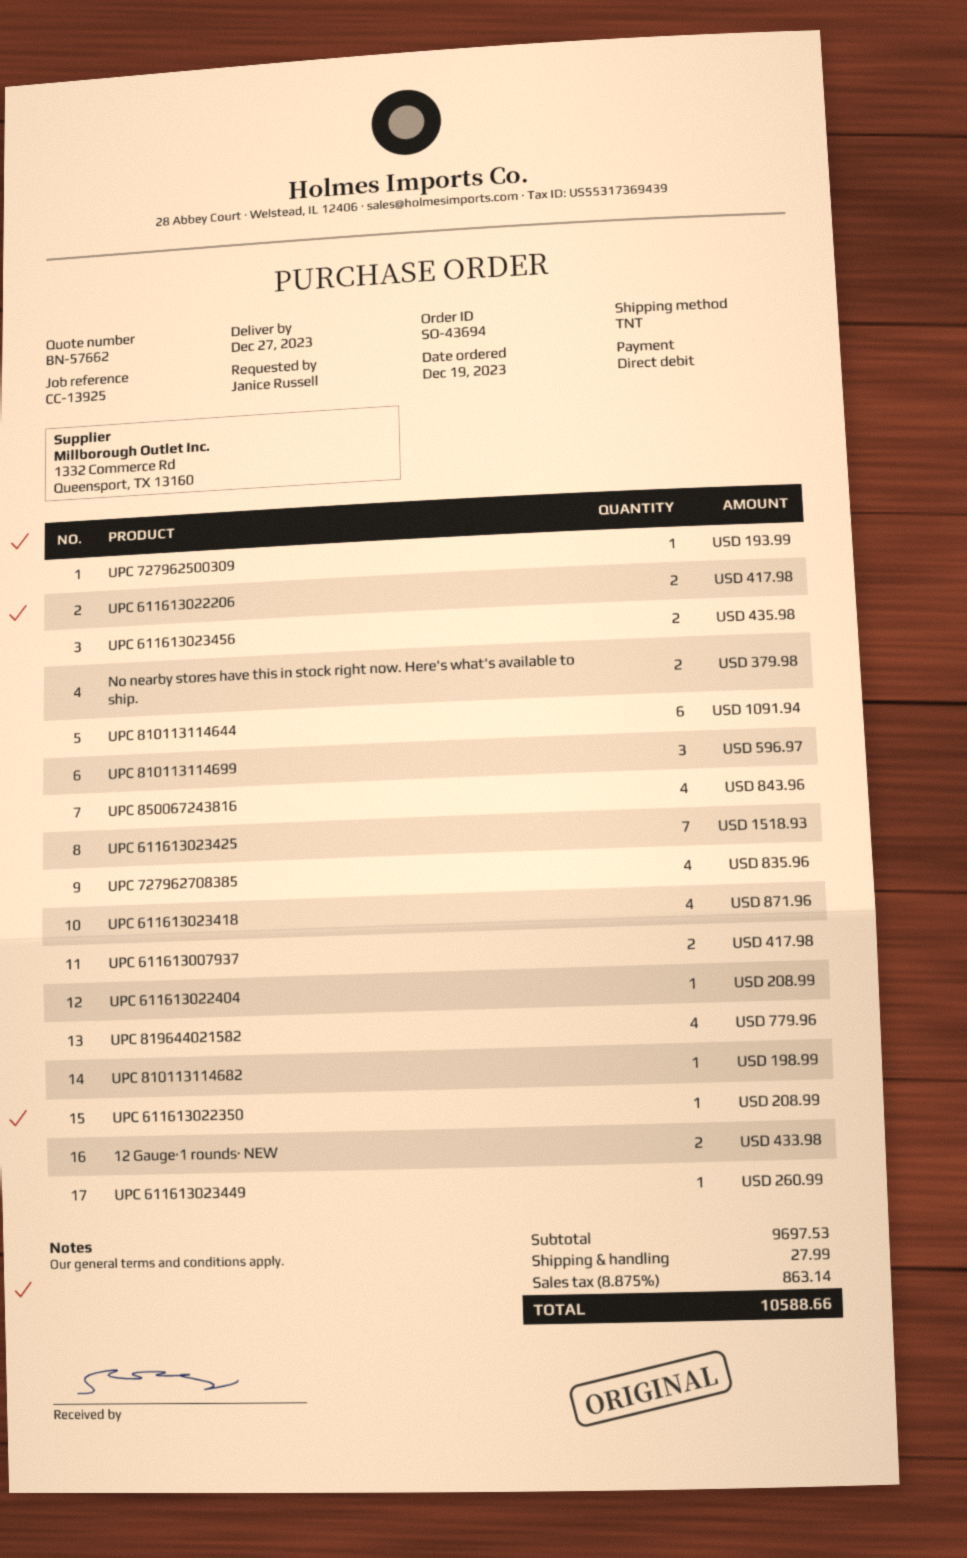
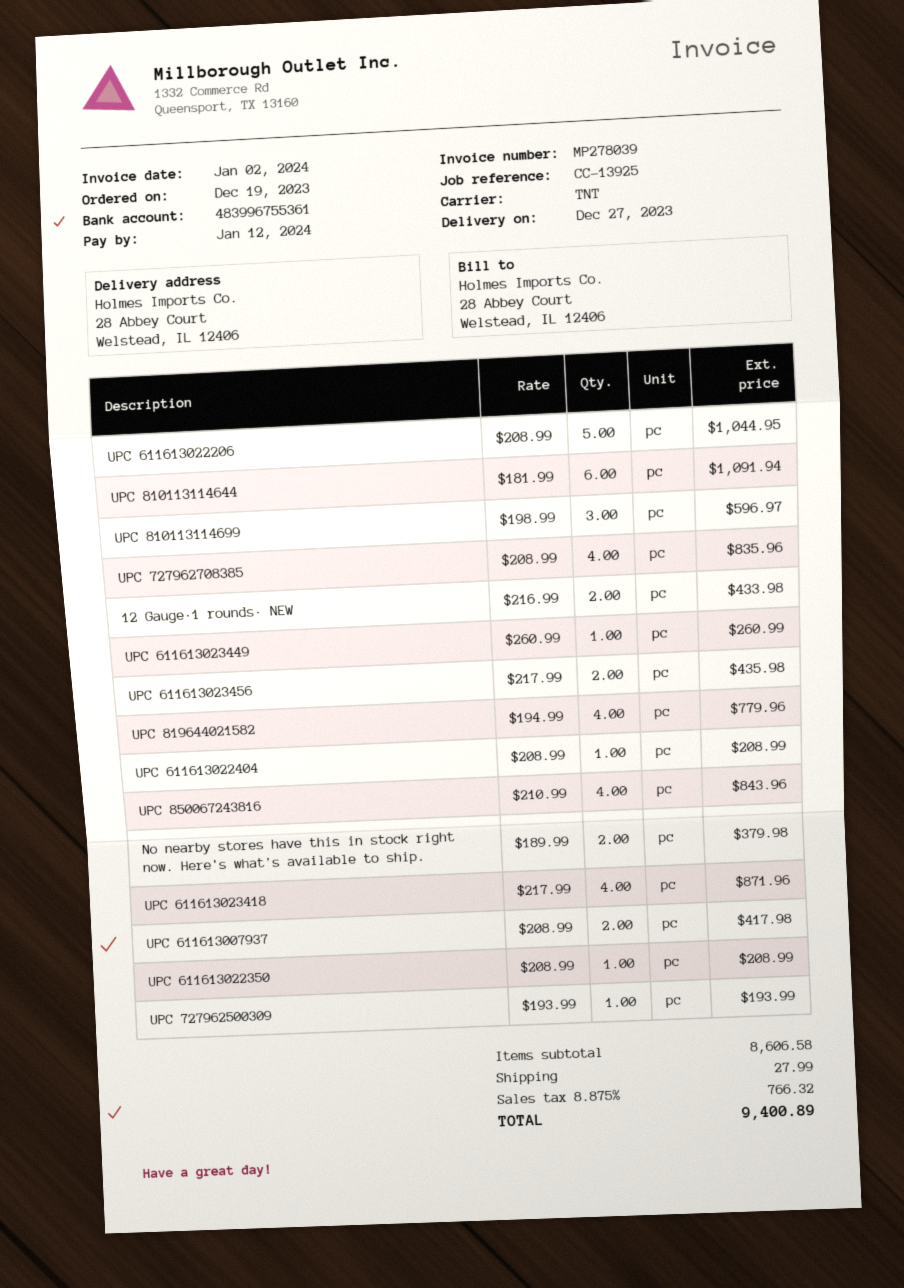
UPC 611613022206: 2 for 417.98 -> 5 for 1044.95
UPC 611613023425: 7 for 1518.93 -> none
UPC 810113114682: 1 for 198.99 -> none
subtotal: 9697.53 -> 8606.58
tax: 8.875% = 863.14 -> 8.875% = 766.32
total: 10588.66 -> 9400.89

